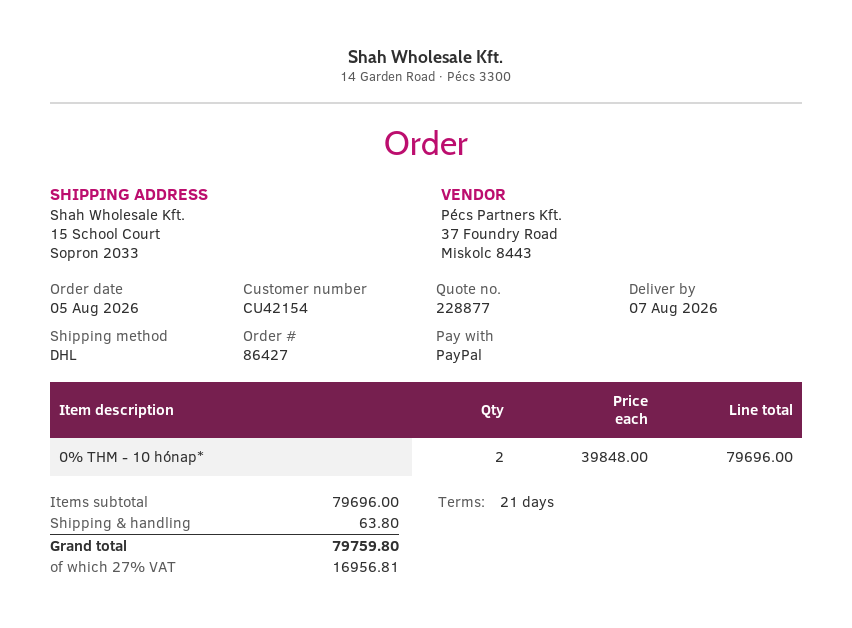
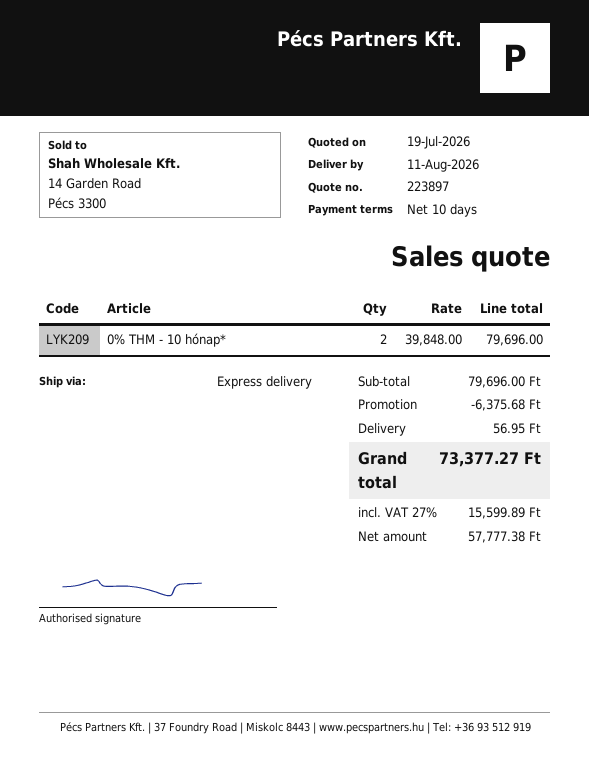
quote number: 228877 -> 223897
delivery date: 2026-08-07 -> 2026-08-11
payment terms: 21 days -> 10 days
shipping method: DHL -> express
discount: none -> 6375.68
shipping: 63.80 -> 56.95
tax: 27% = 16956.81 -> 27% = 15599.89
total: 79759.80 -> 73377.27

